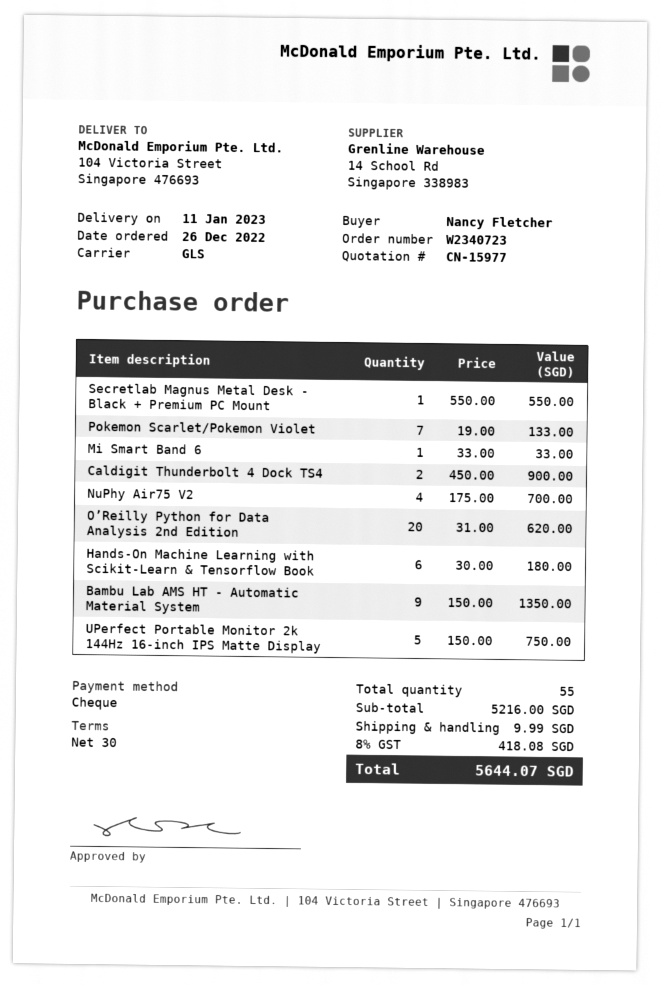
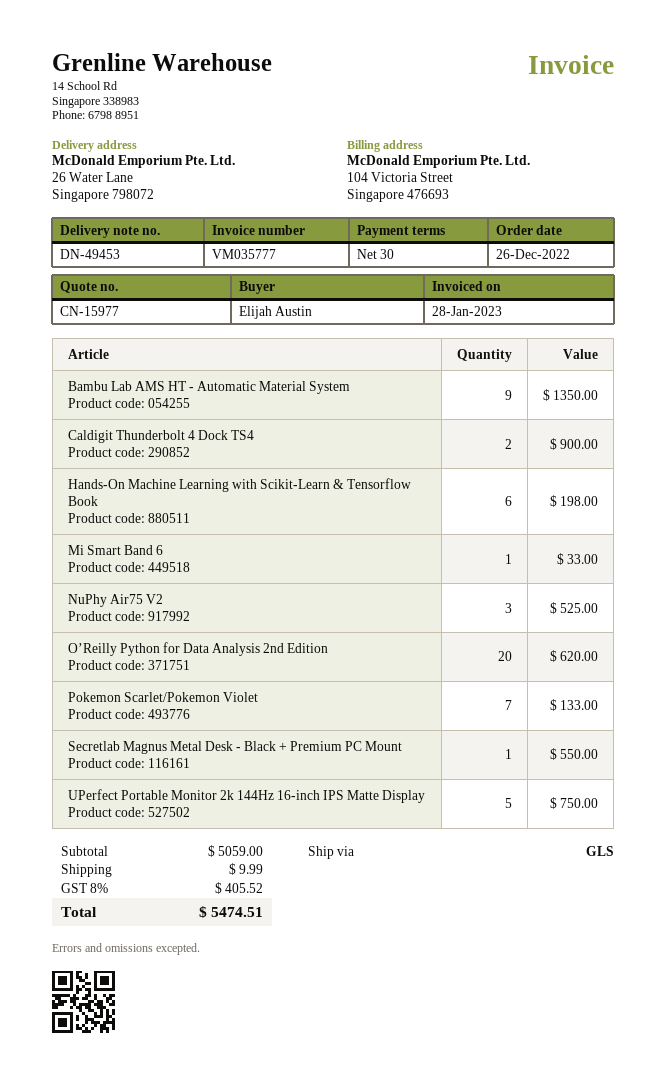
ordered by: Nancy Fletcher -> Elijah Austin
ship to: 104 Victoria Street, Singapore 476693 -> 26 Water Lane, Singapore 798072
NuPhy Air75 V2: 4 for 700.00 -> 3 for 525.00
Hands-On Machine Learning with Scikit-Learn & Tensorflow Book: 6 for 180.00 -> 6 for 198.00
subtotal: 5216.00 -> 5059.00
tax: 8% = 418.08 -> 8% = 405.52
total: 5644.07 -> 5474.51

